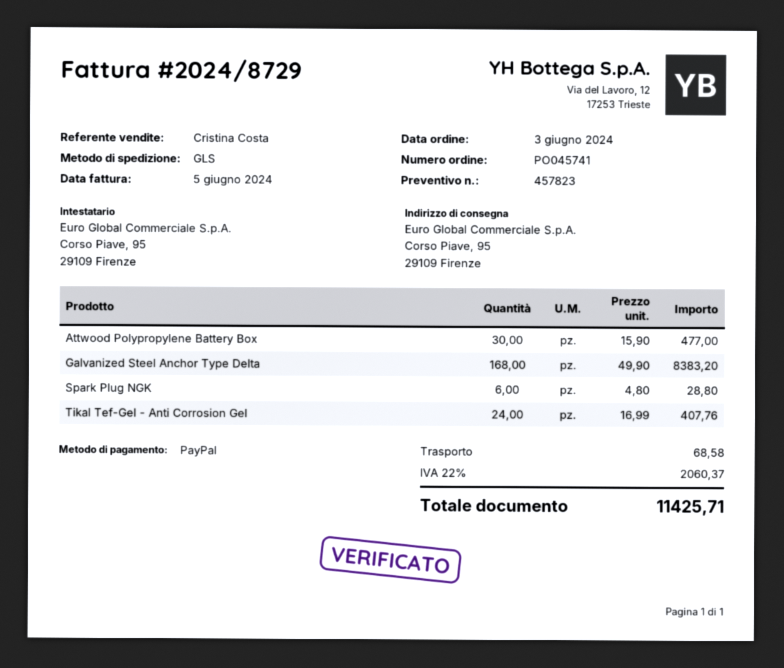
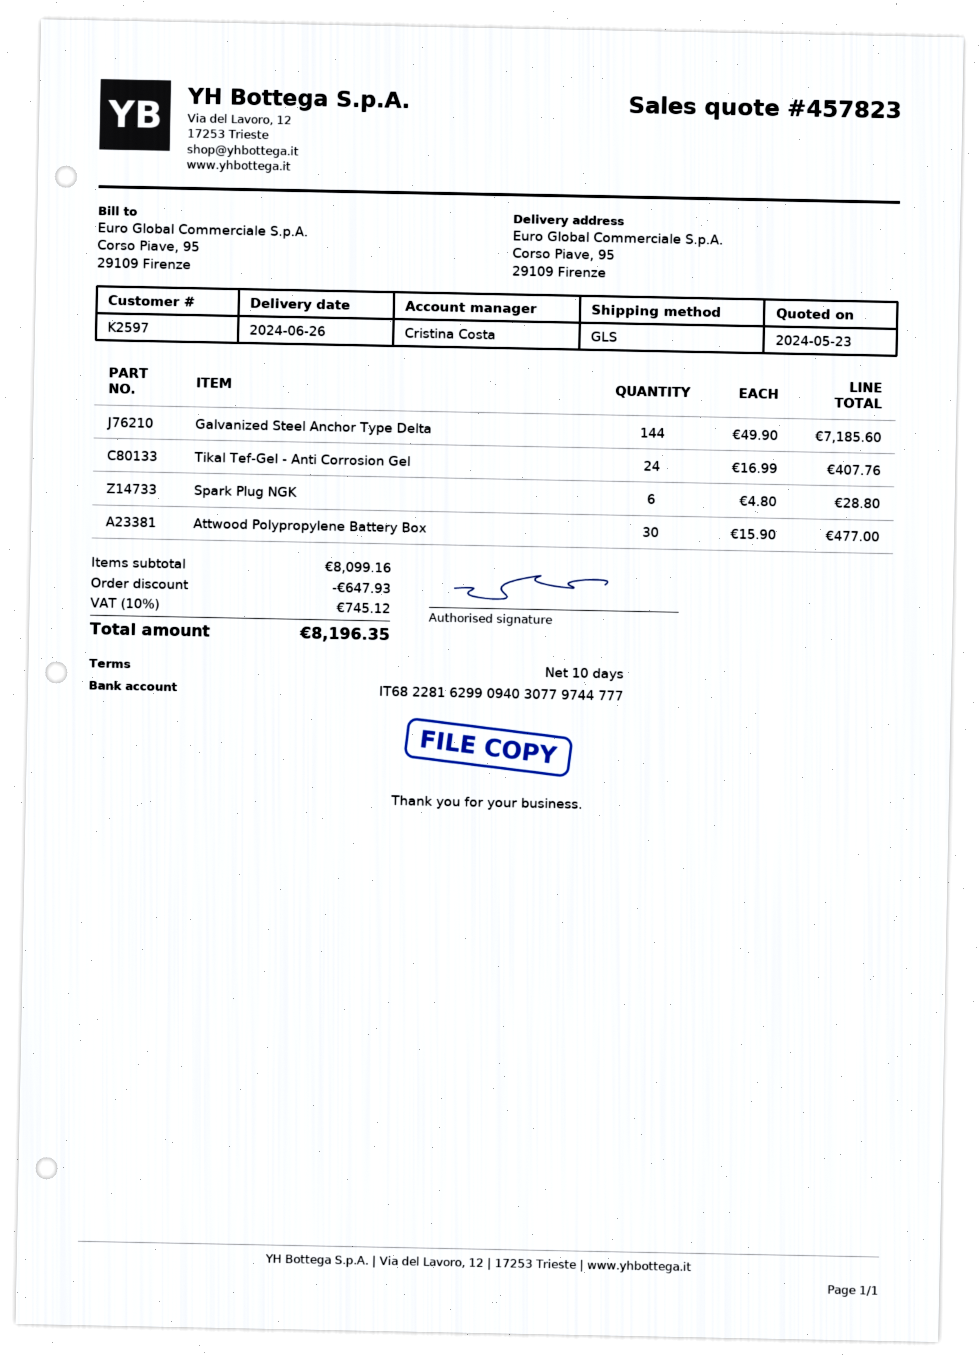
Galvanized Steel Anchor Type Delta: 168 x 49.90 = 8383.20 -> 144 x 49.90 = 7185.60
discount: none -> 647.93
shipping: 68.58 -> none
tax: 22% = 2060.37 -> 10% = 745.12
total: 11425.71 -> 8196.35

